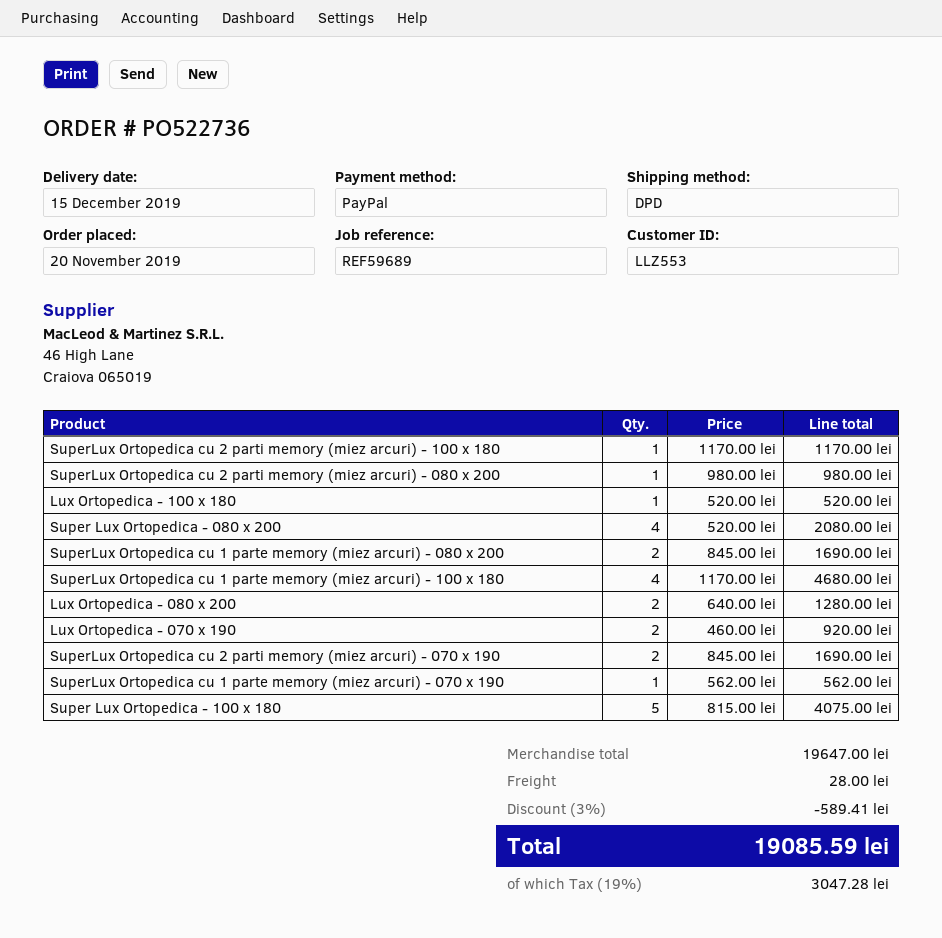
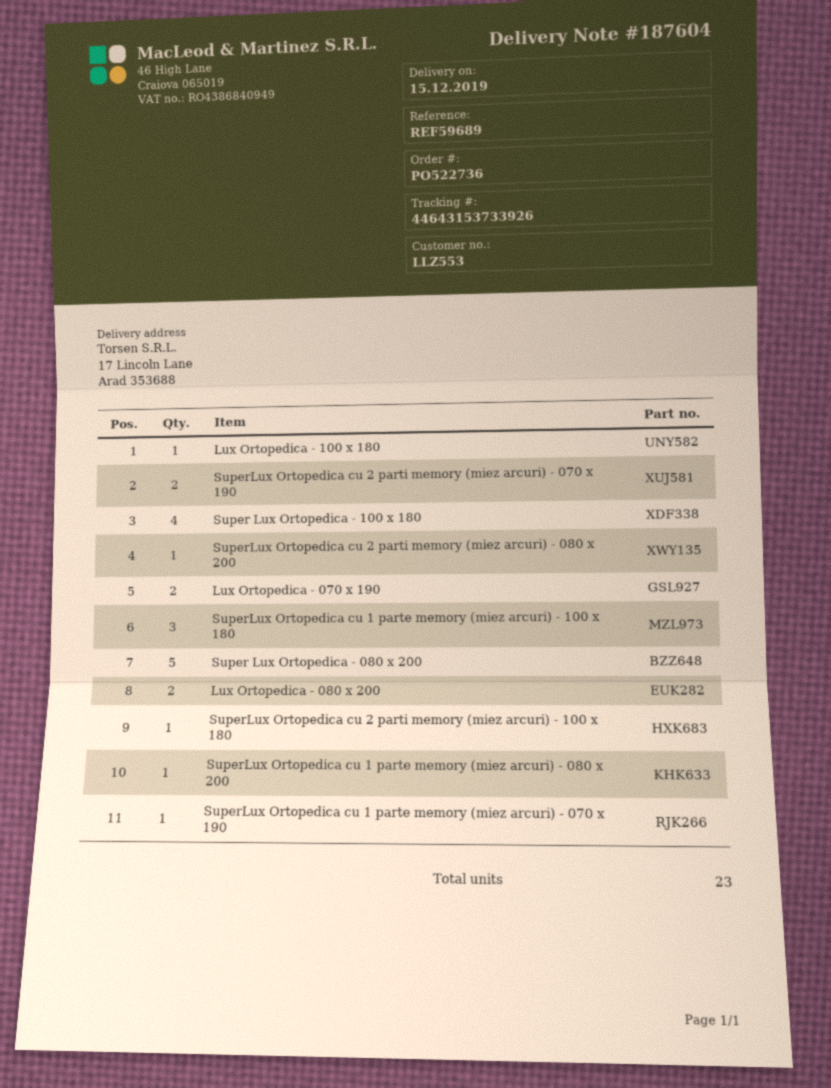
Super Lux Ortopedica - 080 x 200: 4 -> 5
SuperLux Ortopedica cu 1 parte memory (miez arcuri) - 080 x 200: 2 -> 1
SuperLux Ortopedica cu 1 parte memory (miez arcuri) - 100 x 180: 4 -> 3
Super Lux Ortopedica - 100 x 180: 5 -> 4

